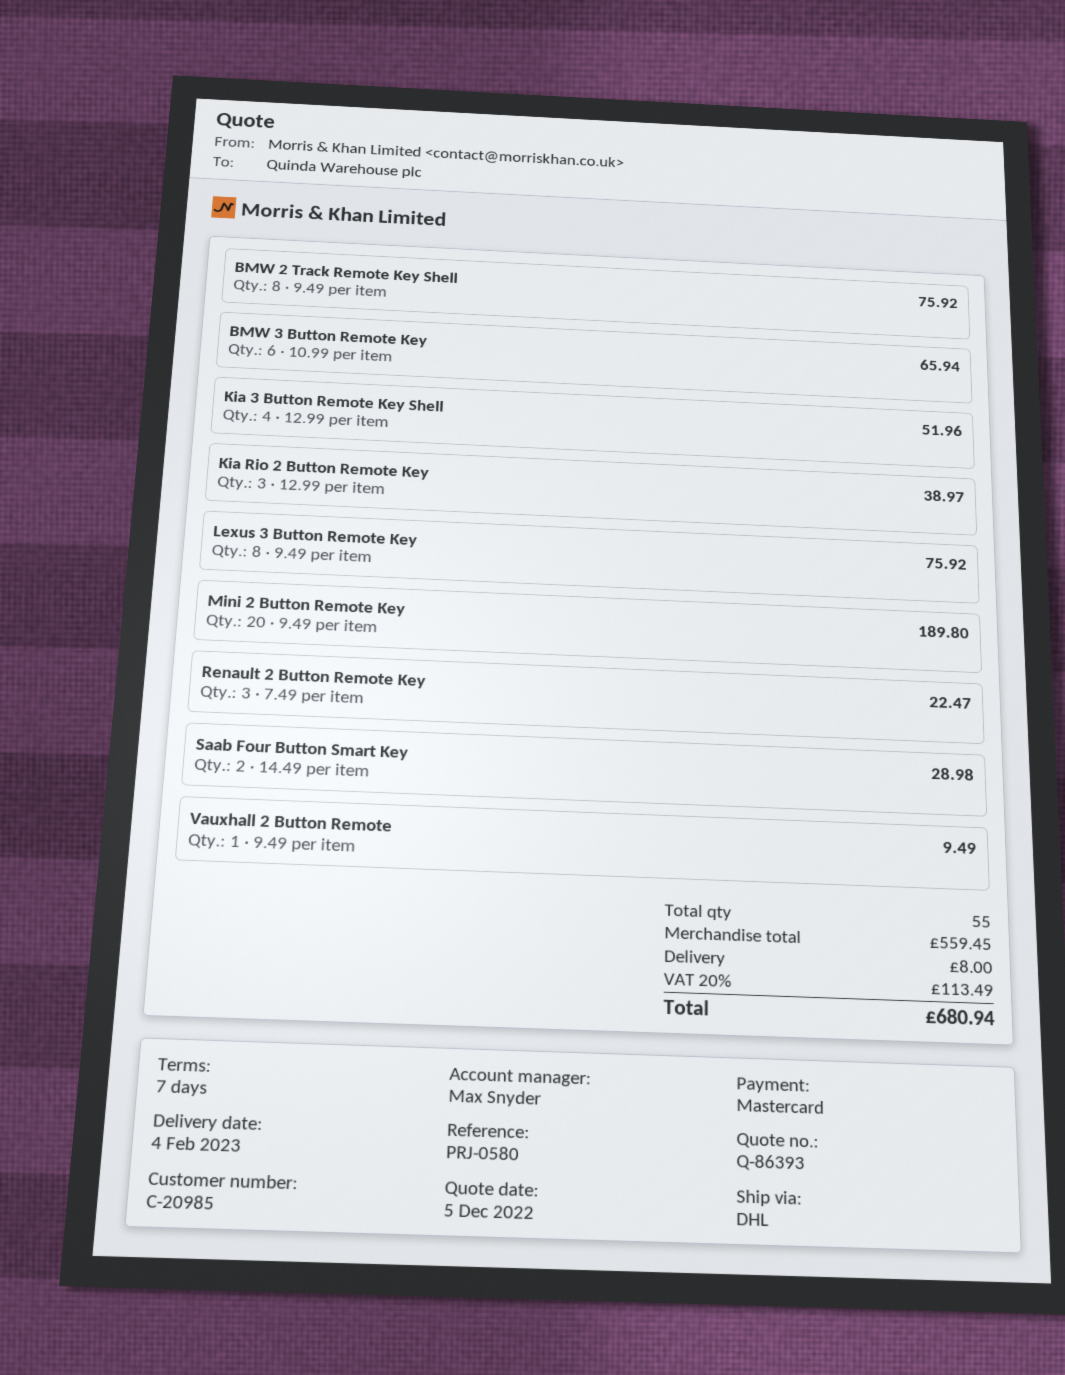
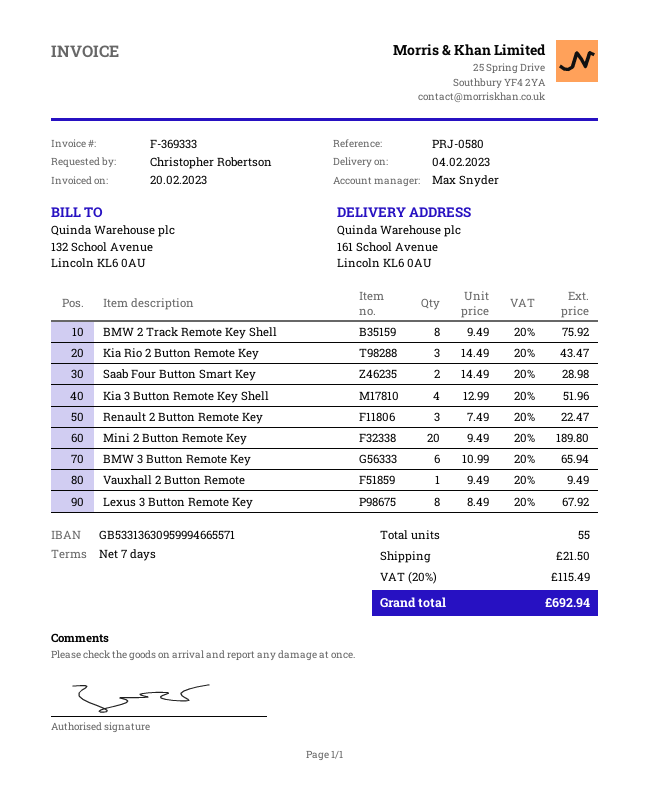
Kia Rio 2 Button Remote Key: 3 x 12.99 = 38.97 -> 3 x 14.49 = 43.47
Lexus 3 Button Remote Key: 8 x 9.49 = 75.92 -> 8 x 8.49 = 67.92
shipping: 8.00 -> 21.50
tax: 20% = 113.49 -> 20% = 115.49
total: 680.94 -> 692.94

